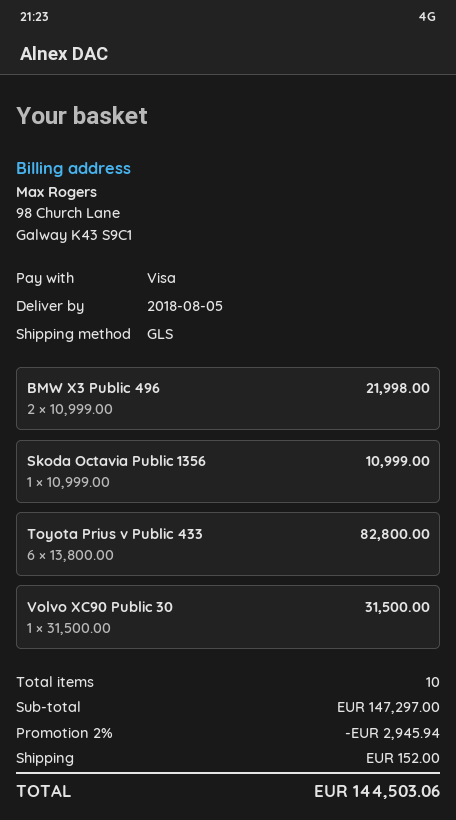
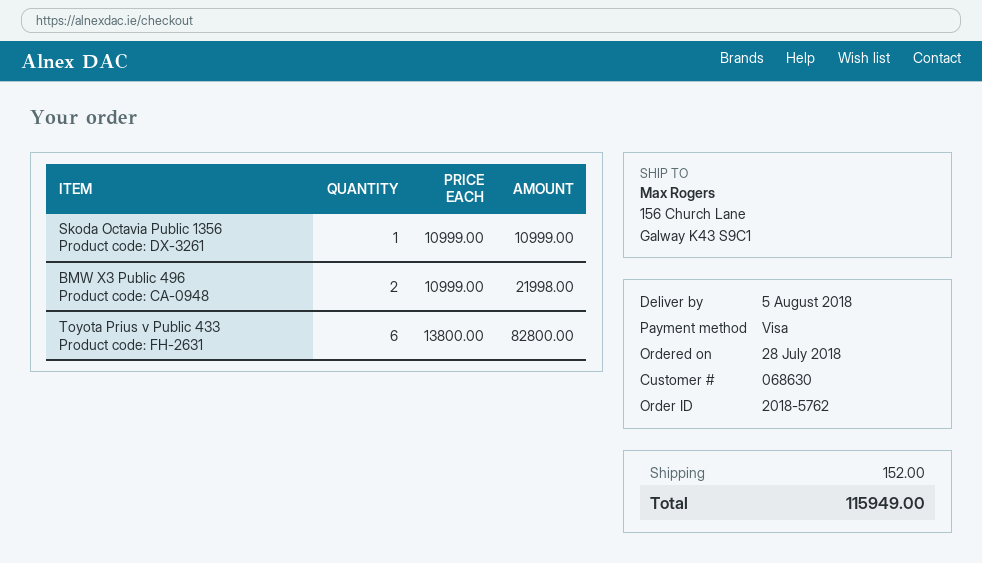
Volvo XC90 Public 30: 1 x 31500.00 = 31500.00 -> none
discount: 2% = 2945.94 -> none
total: 144503.06 -> 115949.00

